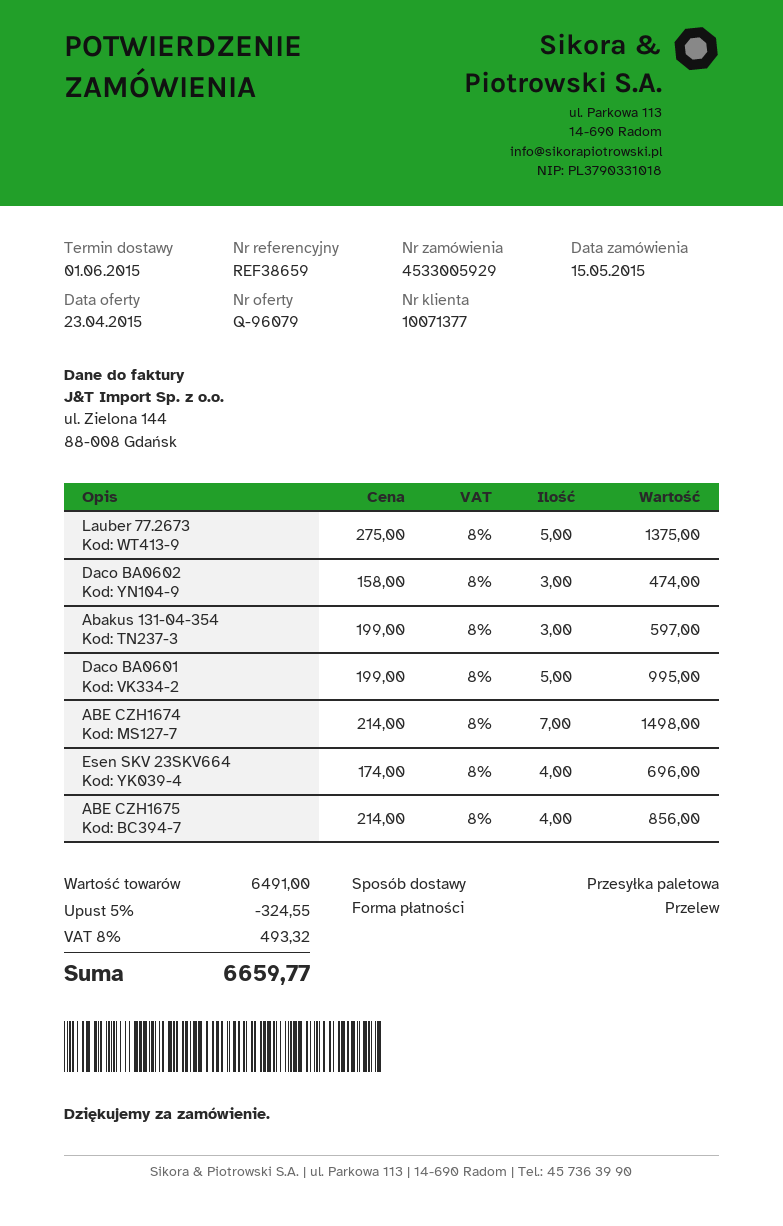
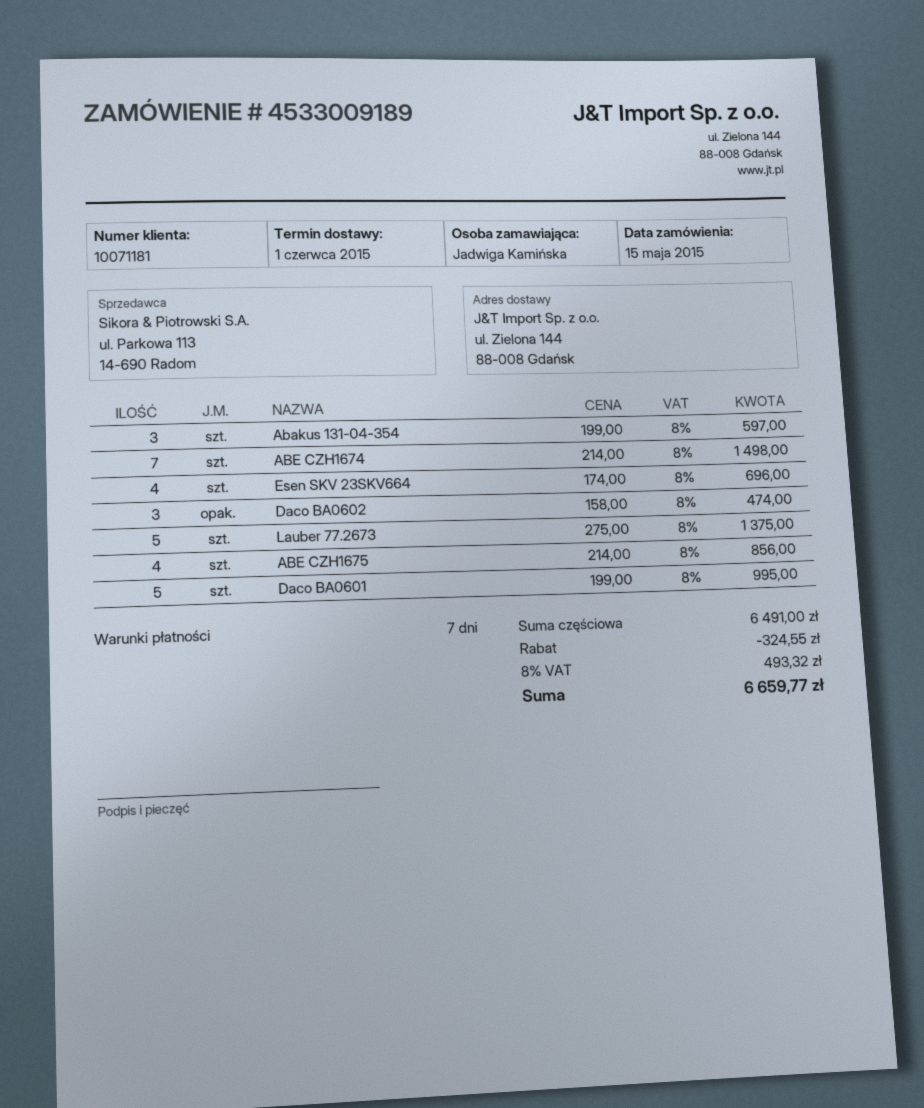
order number: 4533005929 -> 4533009189
customer number: 10071377 -> 10071181

